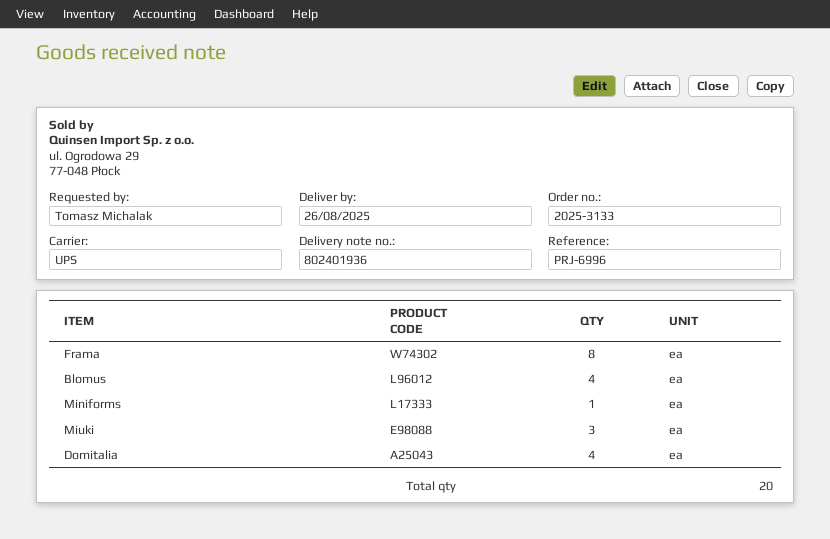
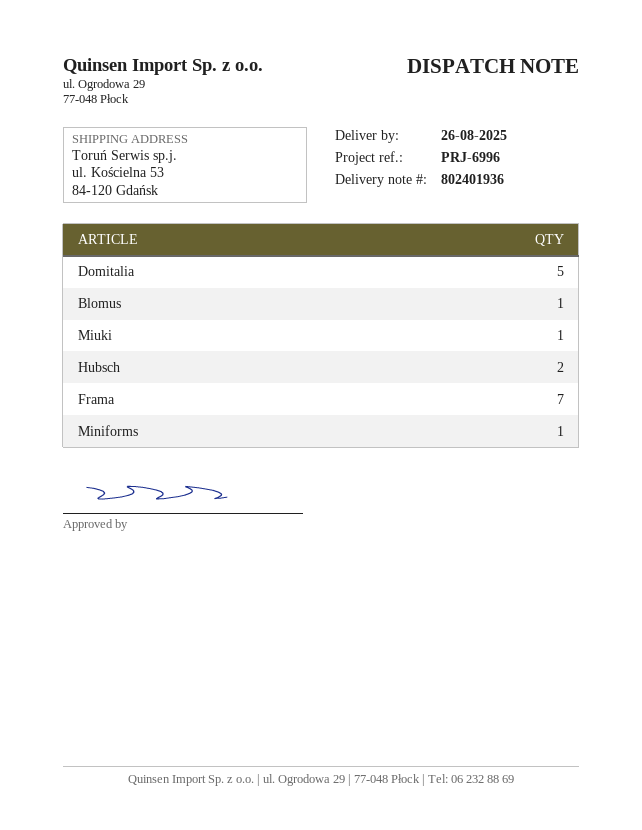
Frama: 8 -> 7
Blomus: 4 -> 1
Miuki: 3 -> 1
Domitalia: 4 -> 5
Hubsch: none -> 2

